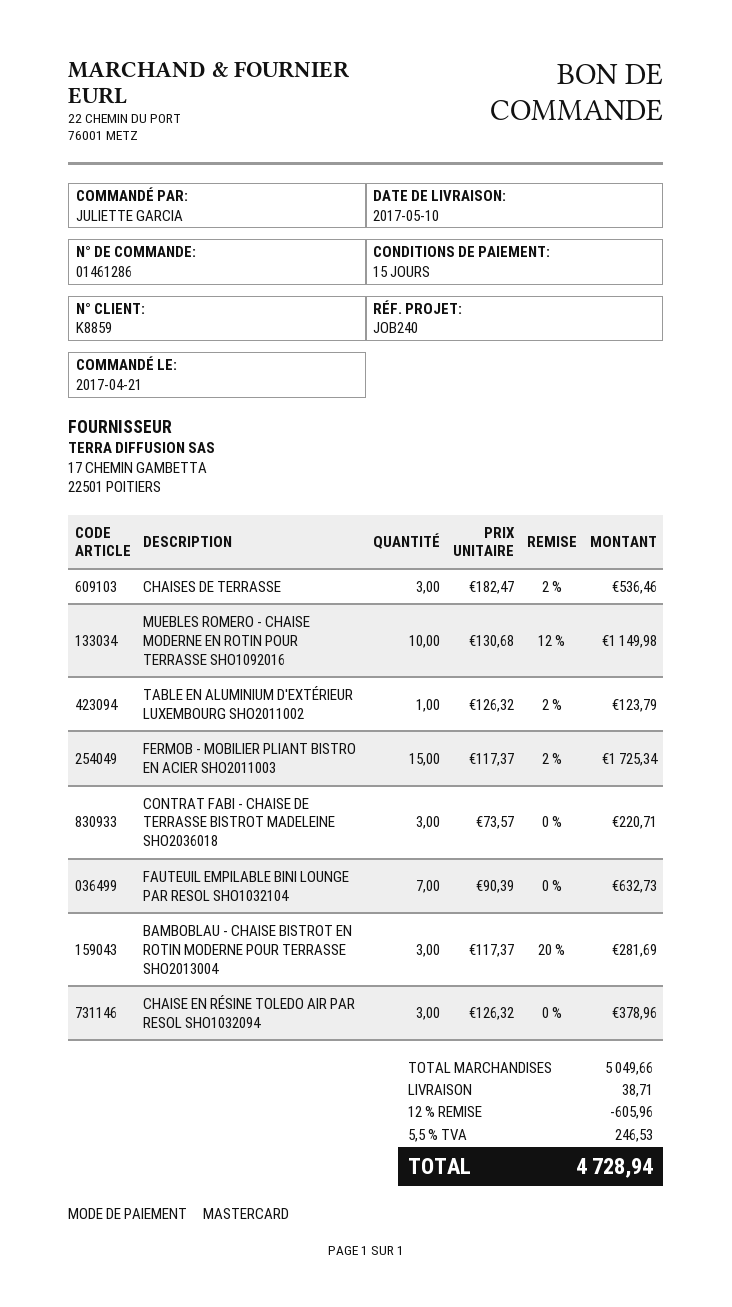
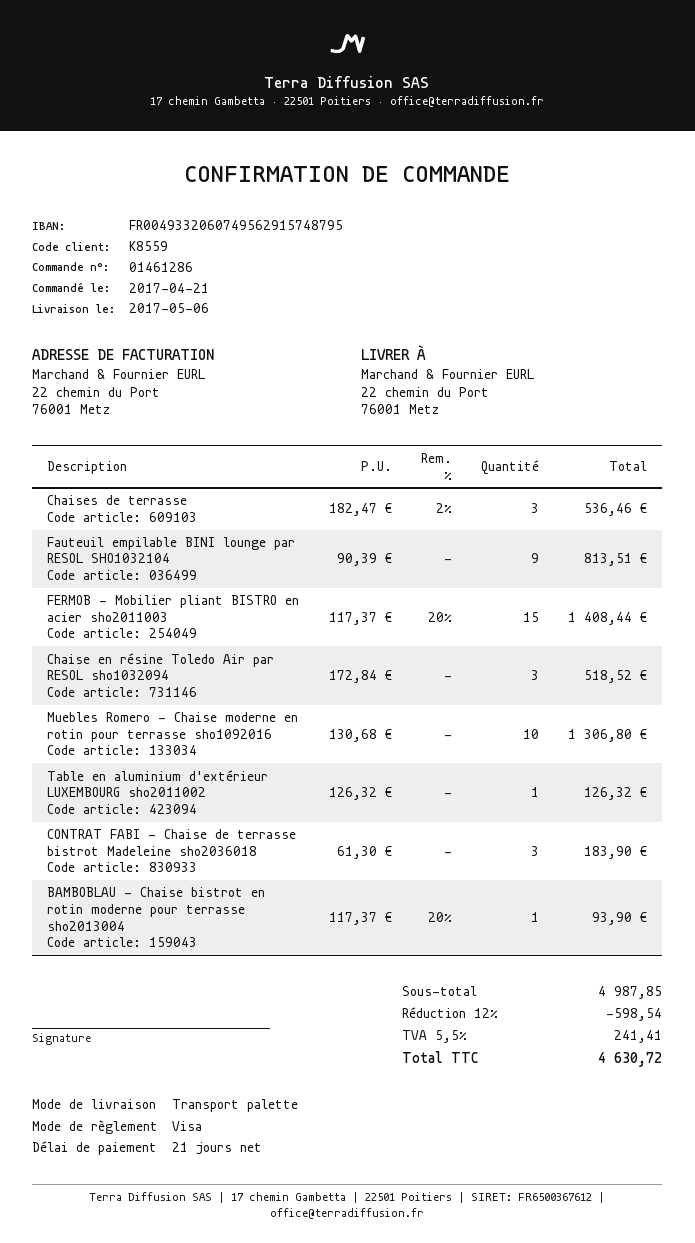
delivery date: 2017-05-10 -> 2017-05-06
payment terms: 15 days -> 21 days
customer number: K8859 -> K8559
payment method: Mastercard -> Visa
MUEBLES ROMERO - CHAISE MODERNE EN ROTIN POUR TERRASSE SHO1092016: 10 x 130.68 - 12% = 1149.98 -> 10 x 130.68 = 1306.80
TABLE EN ALUMINIUM D'EXTÉRIEUR LUXEMBOURG SHO2011002: 1 x 126.32 - 2% = 123.79 -> 1 x 126.32 = 126.32
FERMOB - MOBILIER PLIANT BISTRO EN ACIER SHO2011003: 15 x 117.37 - 2% = 1725.34 -> 15 x 117.37 - 20% = 1408.44
CONTRAT FABI - CHAISE DE TERRASSE BISTROT MADELEINE SHO2036018: 3 x 73.57 = 220.71 -> 3 x 61.30 = 183.90
FAUTEUIL EMPILABLE BINI LOUNGE PAR RESOL SHO1032104: 7 x 90.39 = 632.73 -> 9 x 90.39 = 813.51
BAMBOBLAU - CHAISE BISTROT EN ROTIN MODERNE POUR TERRASSE SHO2013004: 3 x 117.37 - 20% = 281.69 -> 1 x 117.37 - 20% = 93.90
CHAISE EN RÉSINE TOLEDO AIR PAR RESOL SHO1032094: 3 x 126.32 = 378.96 -> 3 x 172.84 = 518.52
subtotal: 5049.66 -> 4987.85
discount: 12% = 605.96 -> 12% = 598.54
shipping: 38.71 -> none
tax: 5.5% = 246.53 -> 5.5% = 241.41
total: 4728.94 -> 4630.72

